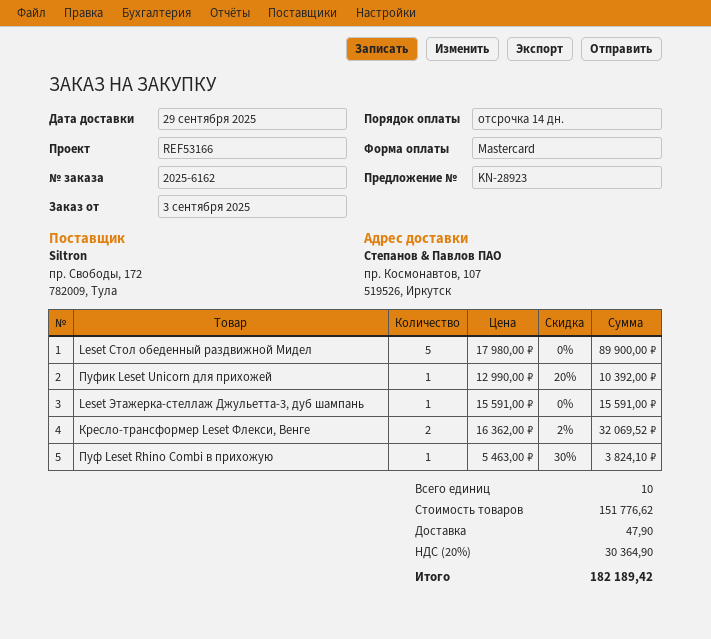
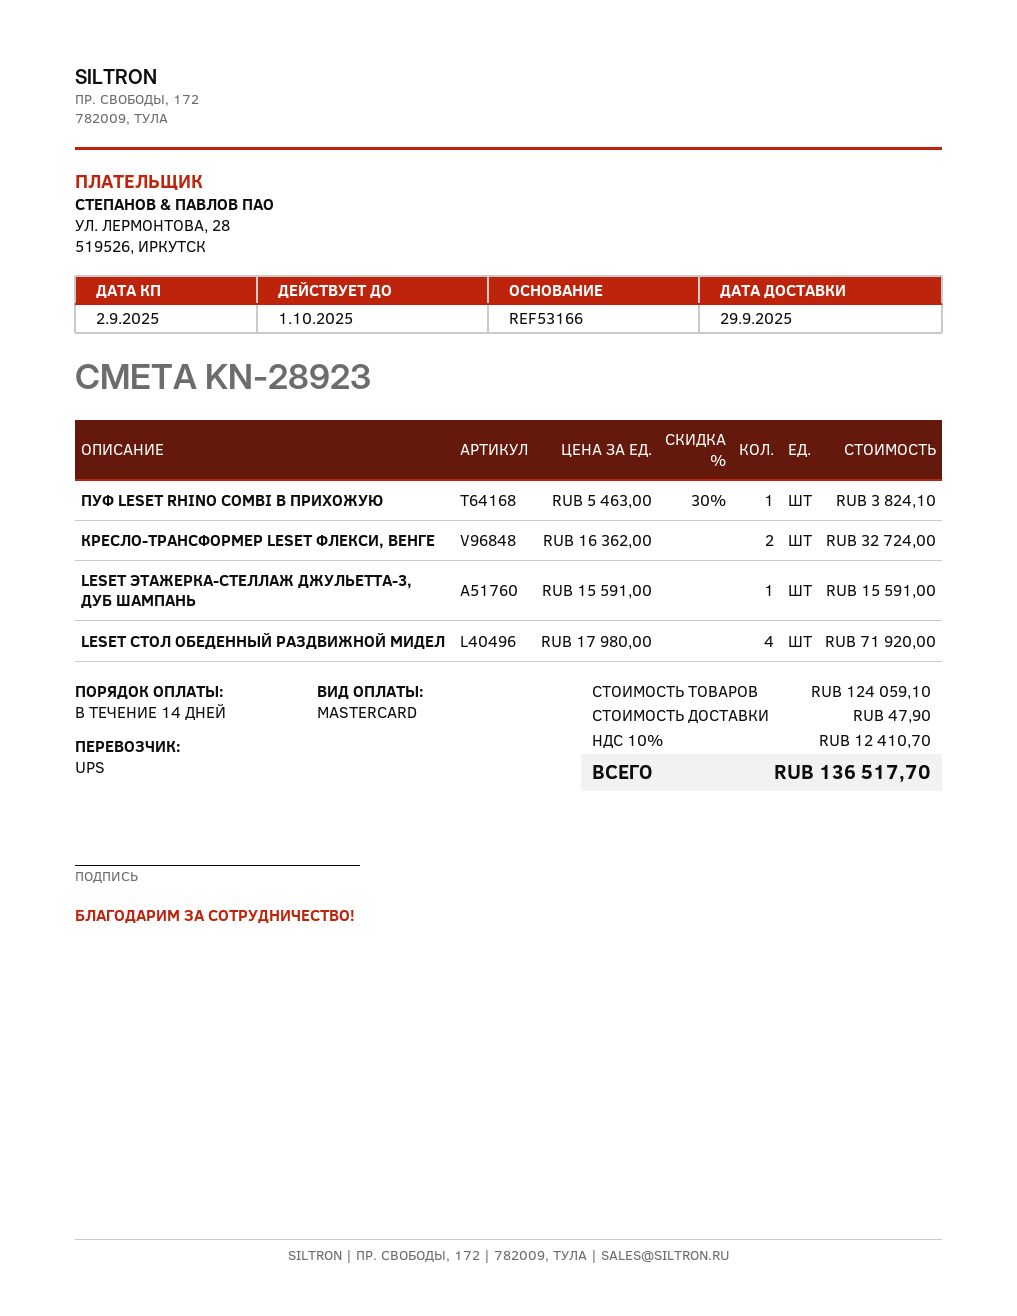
Leset Стол обеденный раздвижной Мидел: 5 x 17980.00 = 89900.00 -> 4 x 17980.00 = 71920.00
Пуфик Leset Unicorn для прихожей: 1 x 12990.00 - 20% = 10392.00 -> none
Кресло-трансформер Leset Флекси, Венге: 2 x 16362.00 - 2% = 32069.52 -> 2 x 16362.00 = 32724.00
subtotal: 151776.62 -> 124059.10
tax: 20% = 30364.90 -> 10% = 12410.70
total: 182189.42 -> 136517.70

